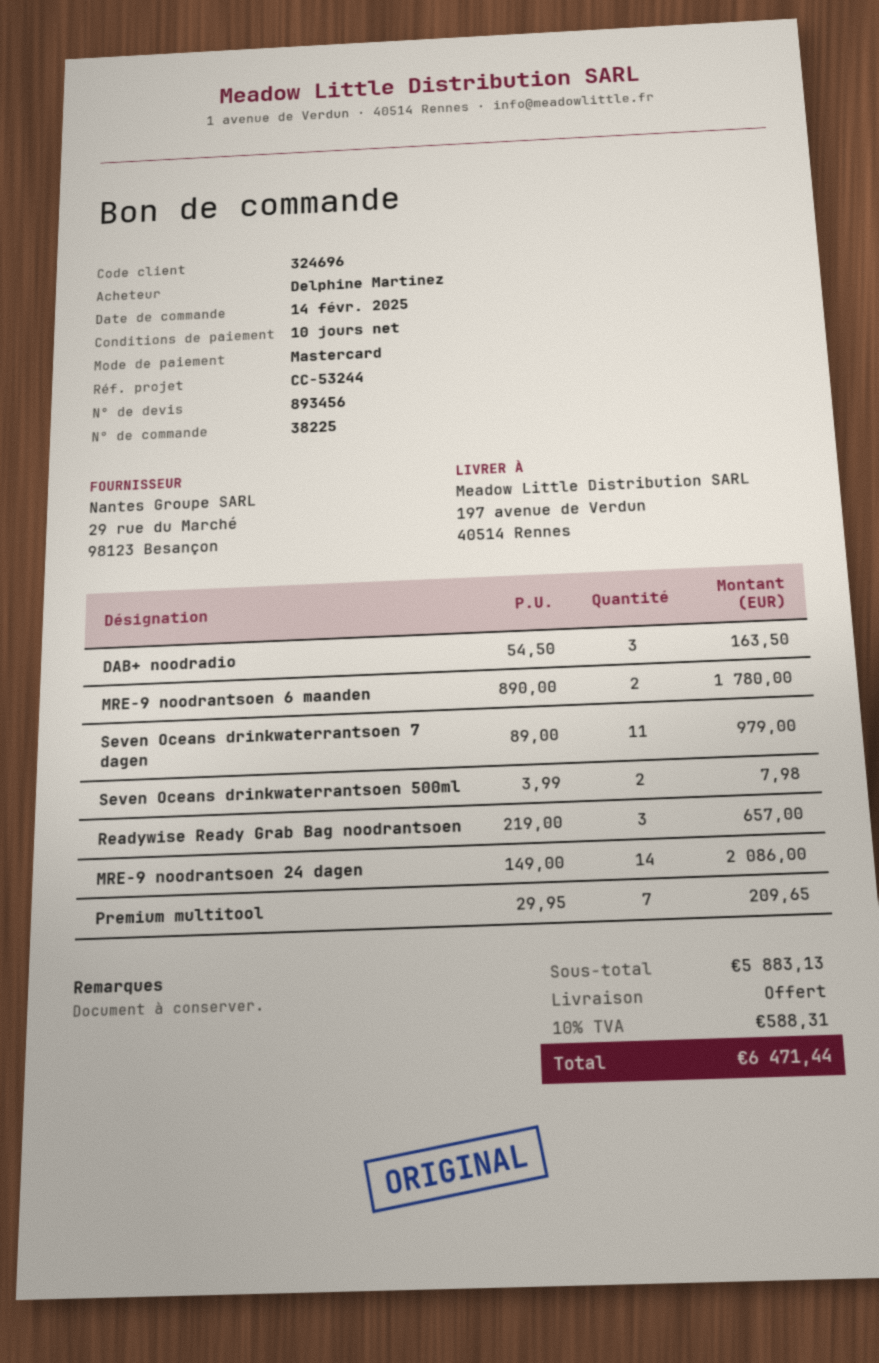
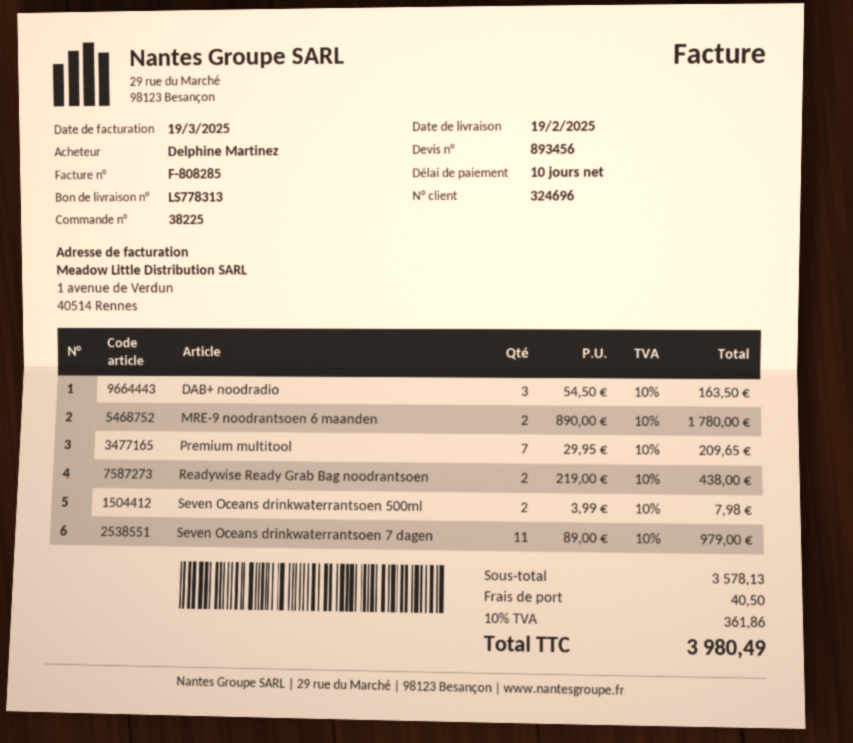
Readywise Ready Grab Bag noodrantsoen: 3 x 219.00 = 657.00 -> 2 x 219.00 = 438.00
MRE-9 noodrantsoen 24 dagen: 14 x 149.00 = 2086.00 -> none
subtotal: 5883.13 -> 3578.13
shipping: 0.00 -> 40.50
tax: 10% = 588.31 -> 10% = 361.86
total: 6471.44 -> 3980.49

